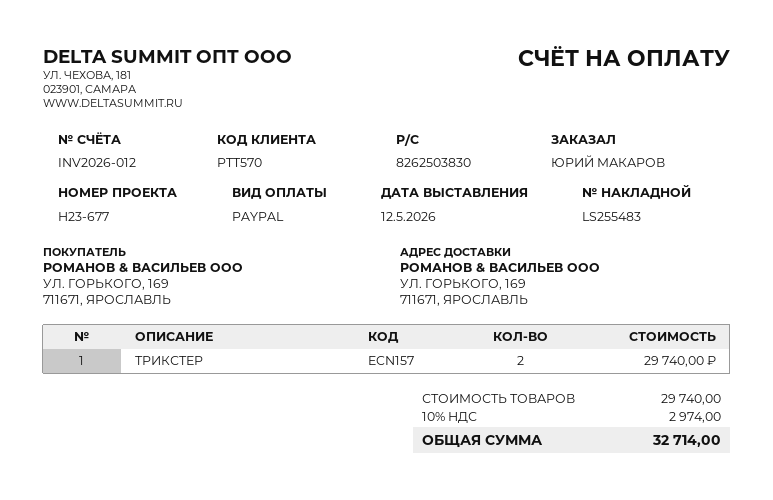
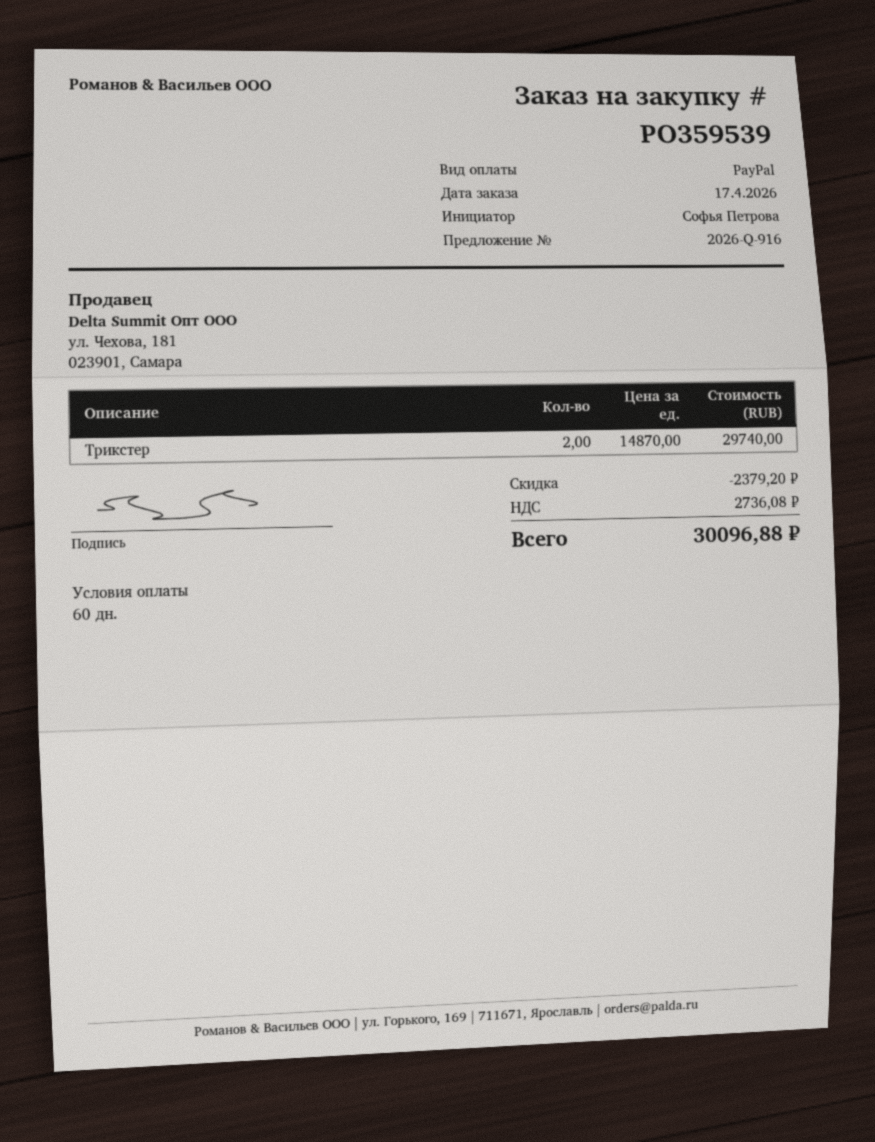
ordered by: ЮРИЙ МАКАРОВ -> Софья Петрова
discount: none -> 2379.20
tax: 2974.00 -> 2736.08
total: 32714.00 -> 30096.88

